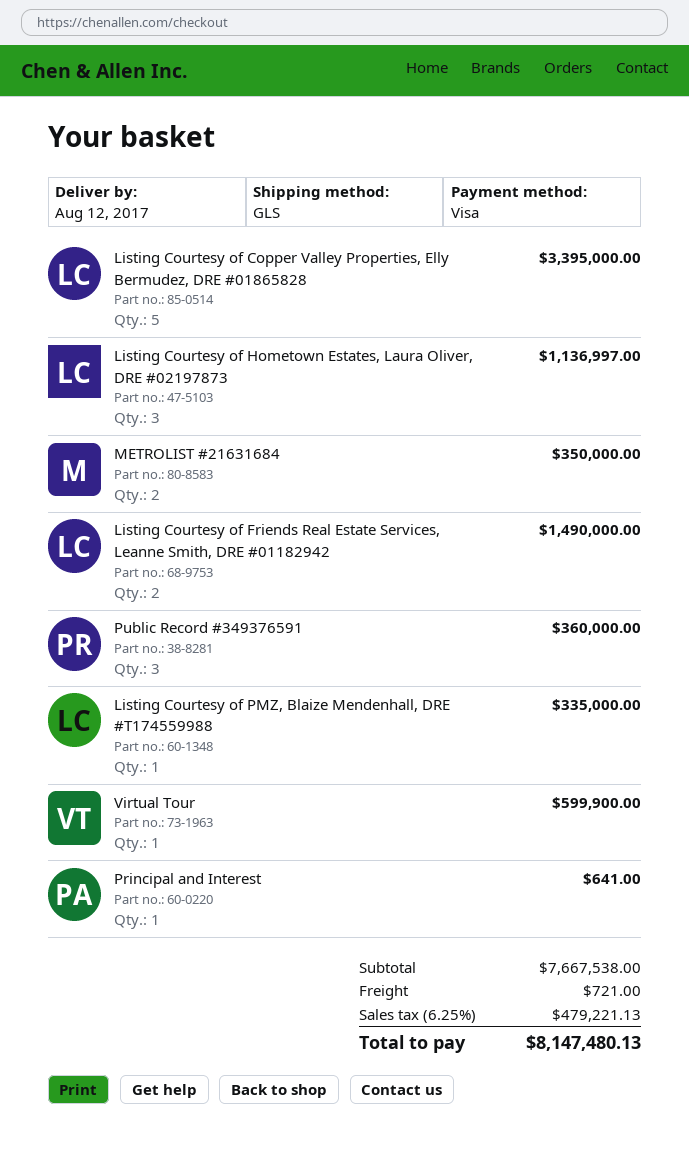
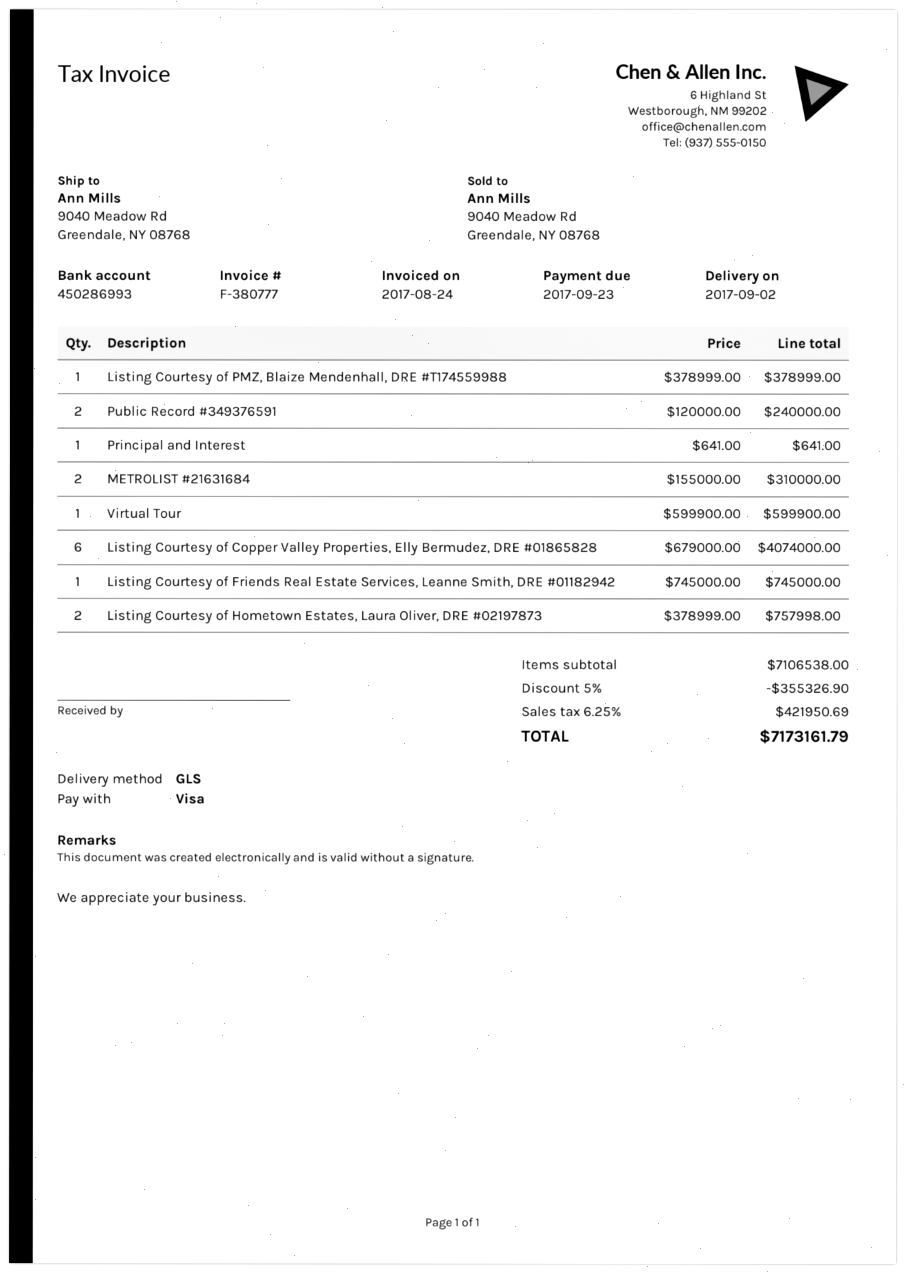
delivery date: 2017-08-12 -> 2017-09-02
Listing Courtesy of Copper Valley Properties, Elly Bermudez, DRE #01865828: 5 for 3395000.00 -> 6 for 4074000.00
Listing Courtesy of Hometown Estates, Laura Oliver, DRE #02197873: 3 for 1136997.00 -> 2 for 757998.00
METROLIST #21631684: 2 for 350000.00 -> 2 for 310000.00
Listing Courtesy of Friends Real Estate Services, Leanne Smith, DRE #01182942: 2 for 1490000.00 -> 1 for 745000.00
Public Record #349376591: 3 for 360000.00 -> 2 for 240000.00
Listing Courtesy of PMZ, Blaize Mendenhall, DRE #T174559988: 1 for 335000.00 -> 1 for 378999.00
subtotal: 7667538.00 -> 7106538.00
discount: none -> 5% = 355326.90
shipping: 721.00 -> none
tax: 6.25% = 479221.13 -> 6.25% = 421950.69
total: 8147480.13 -> 7173161.79

